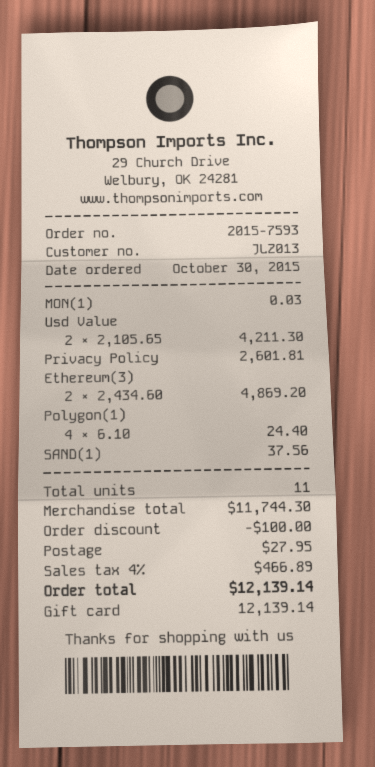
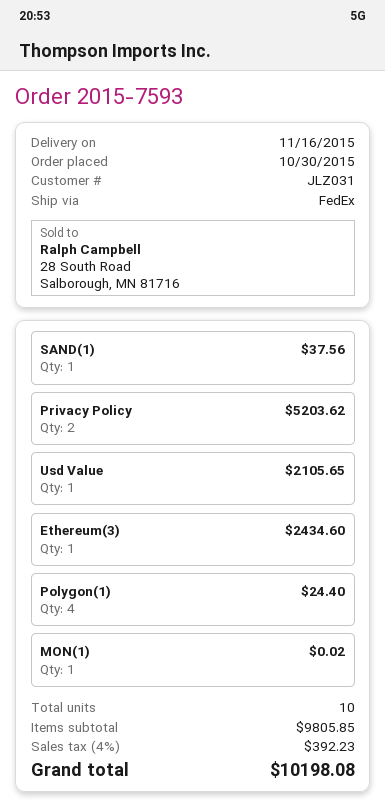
customer number: JLZ013 -> JLZ031
MON(1): 1 for 0.03 -> 1 for 0.02
Usd Value: 2 for 4211.30 -> 1 for 2105.65
Privacy Policy: 1 for 2601.81 -> 2 for 5203.62
Ethereum(3): 2 for 4869.20 -> 1 for 2434.60
total quantity: 11 -> 10
subtotal: 11744.30 -> 9805.85
discount: 100.00 -> none
shipping: 27.95 -> none
tax: 4% = 466.89 -> 4% = 392.23
total: 12139.14 -> 10198.08

